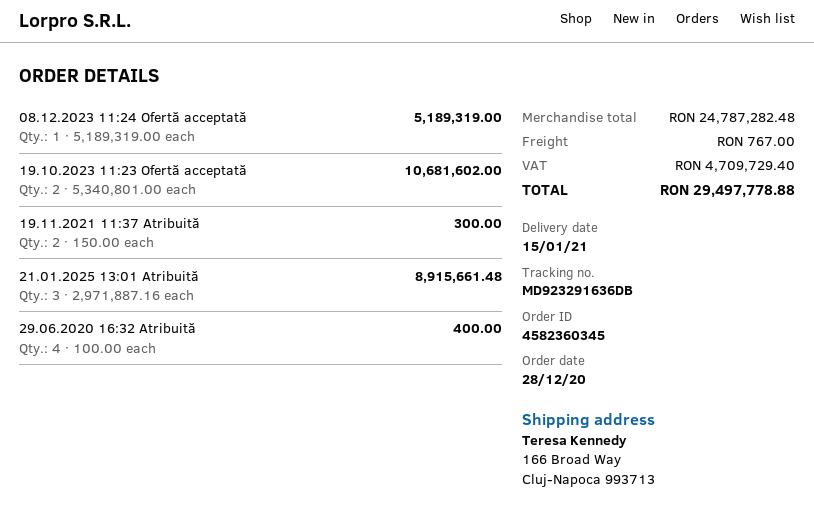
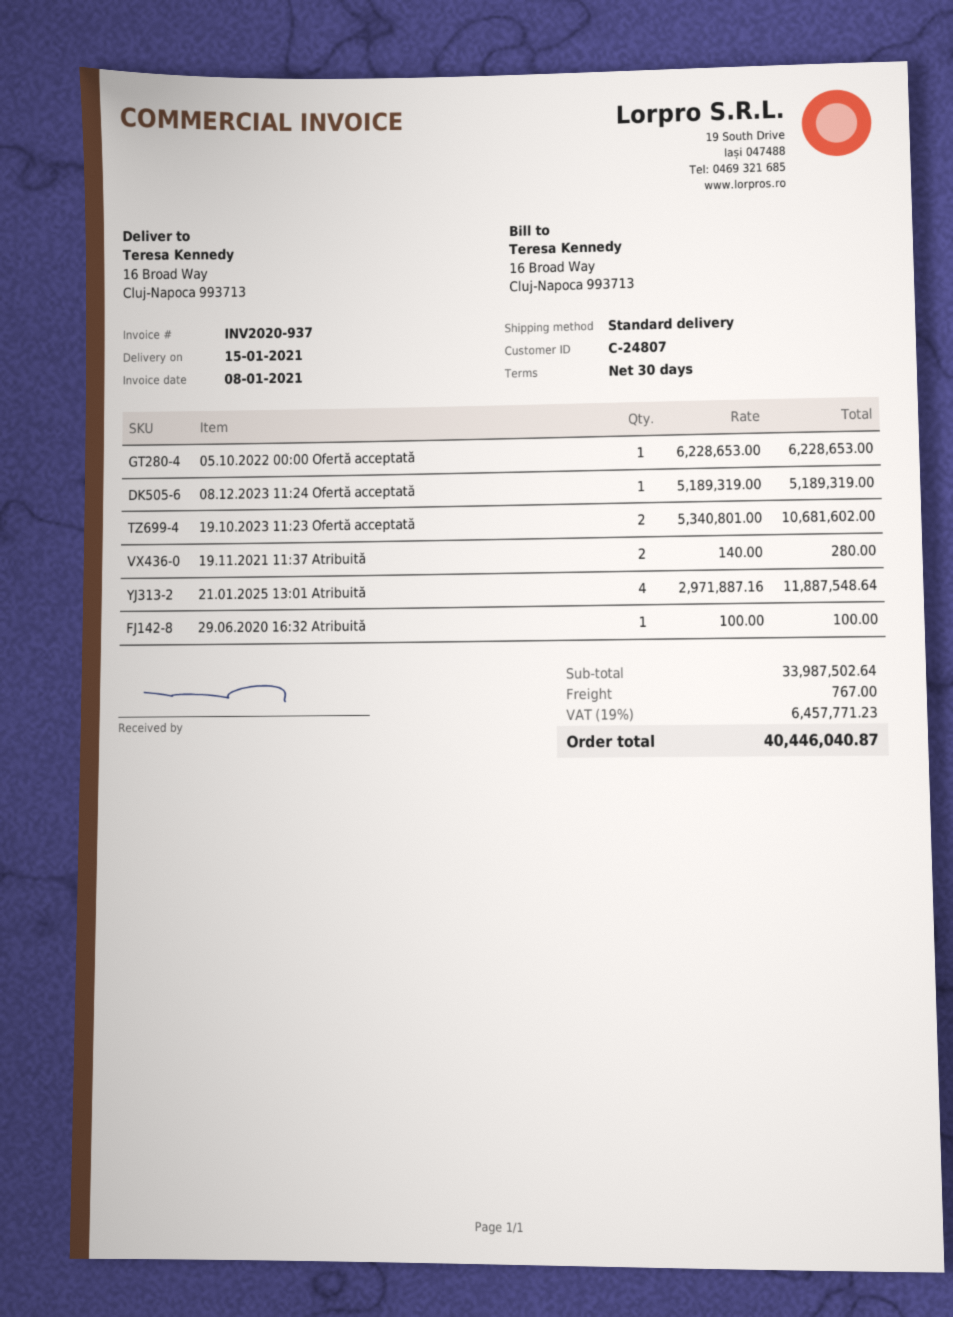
ship to: 166 Broad Way, Cluj-Napoca 993713 -> 16 Broad Way, Cluj-Napoca 993713
19.11.2021 11:37 Atribuită: 2 x 150.00 = 300.00 -> 2 x 140.00 = 280.00
21.01.2025 13:01 Atribuită: 3 x 2971887.16 = 8915661.48 -> 4 x 2971887.16 = 11887548.64
29.06.2020 16:32 Atribuită: 4 x 100.00 = 400.00 -> 1 x 100.00 = 100.00
05.10.2022 00:00 Ofertă acceptată: none -> 1 x 6228653.00 = 6228653.00
subtotal: 24787282.48 -> 33987502.64
tax: 4709729.40 -> 6457771.23
total: 29497778.88 -> 40446040.87

